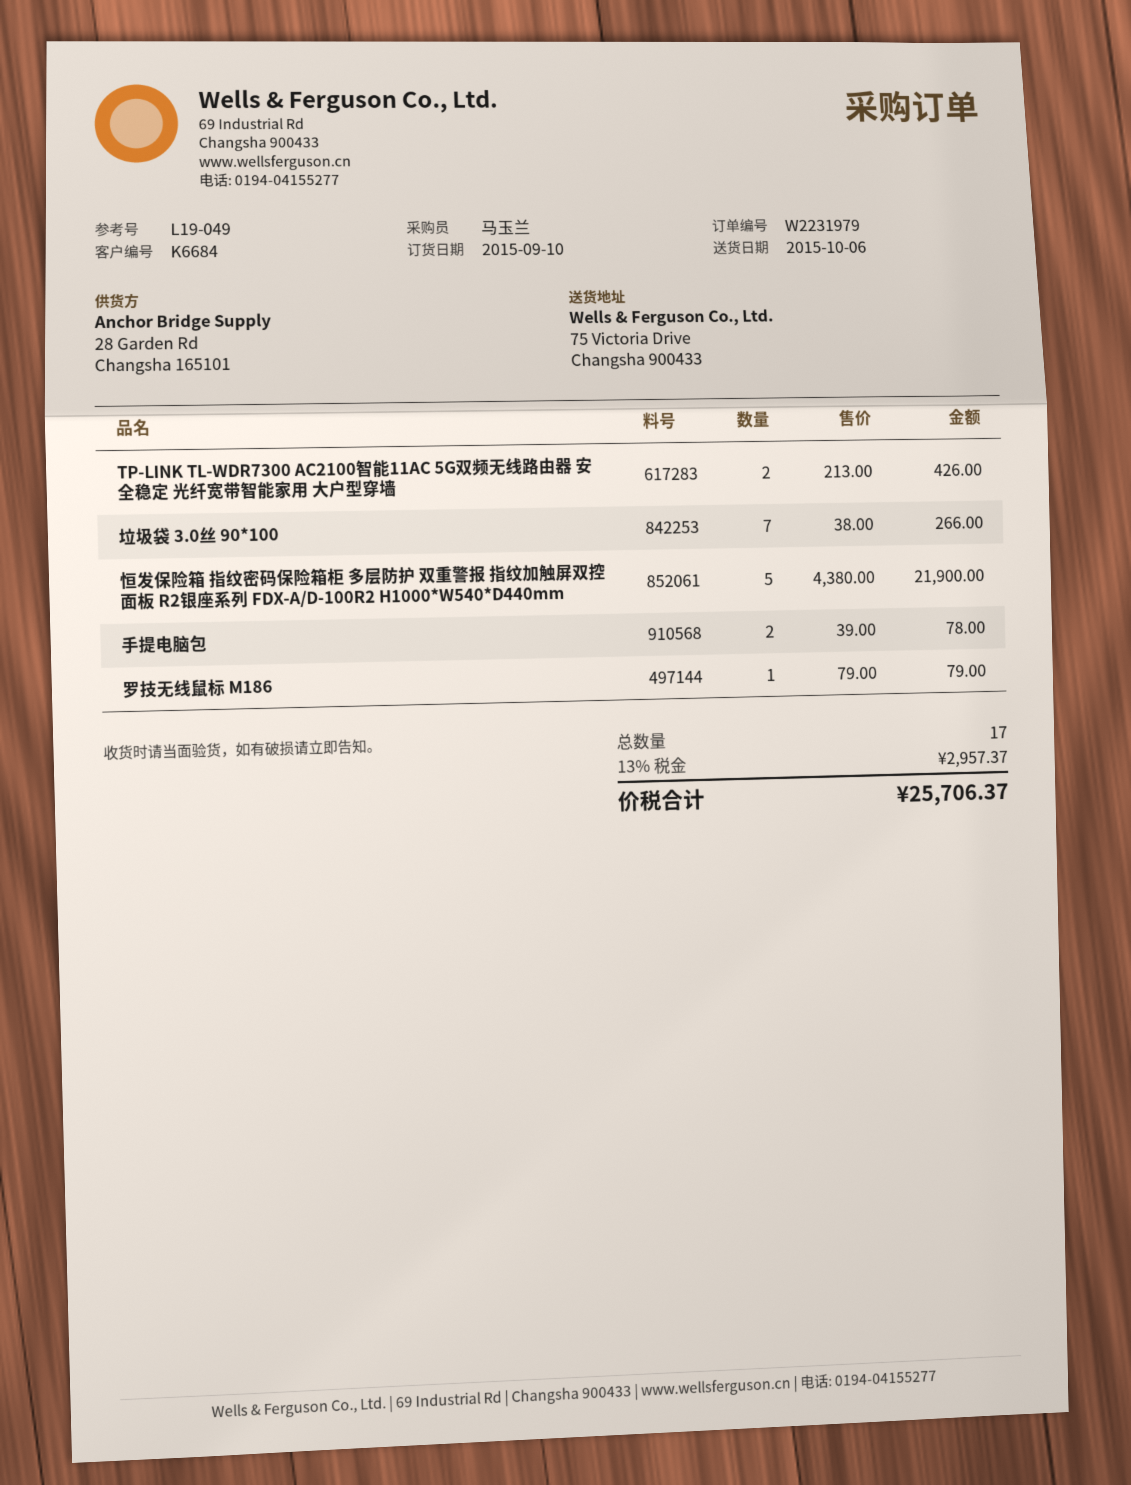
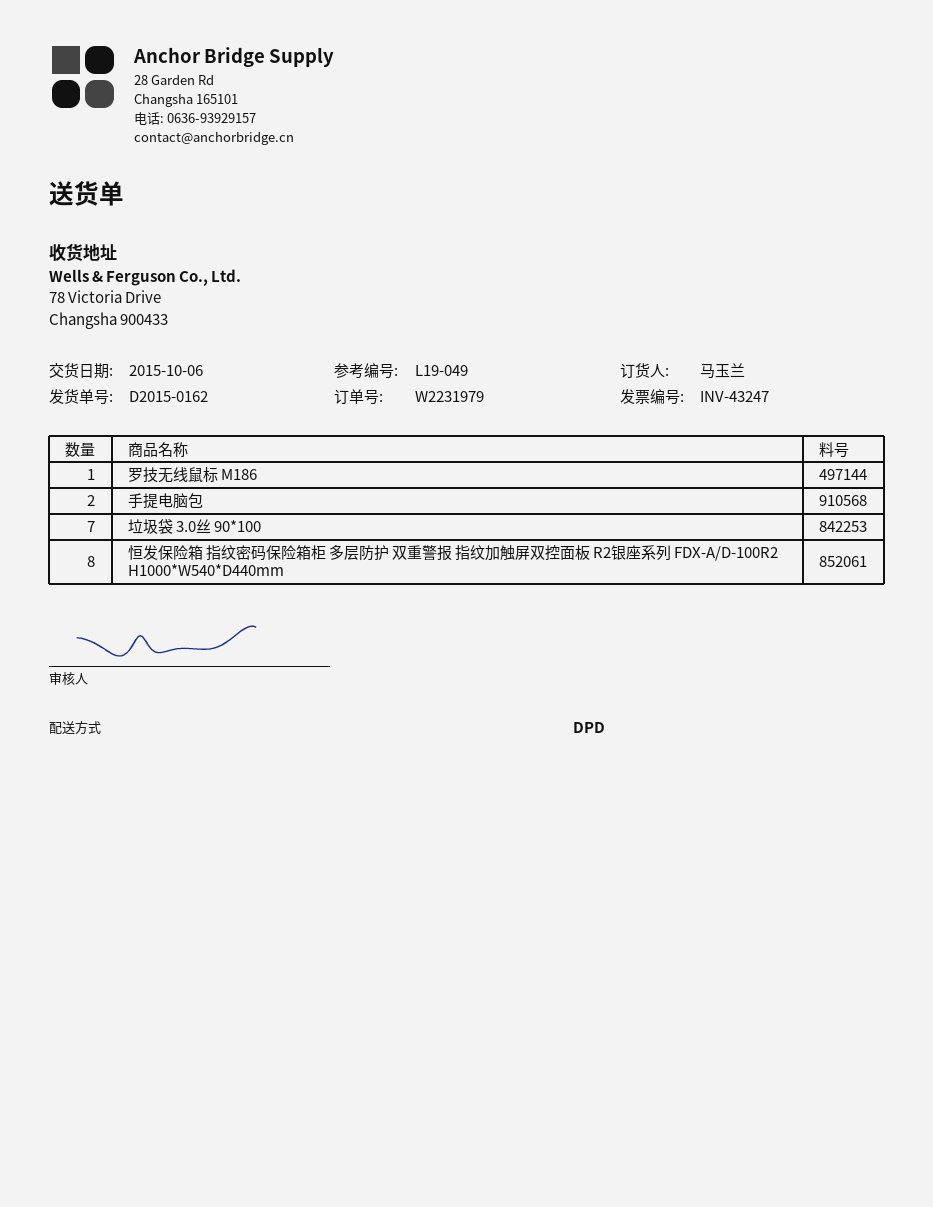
ship to: 75 Victoria Drive, Changsha 900433 -> 78 Victoria Drive, Changsha 900433
TP-LINK TL-WDR7300 AC2100智能11AC 5G双频无线路由器 安全稳定 光纤宽带智能家用 大户型穿墙: 2 -> none
恒发保险箱 指纹密码保险箱柜 多层防护 双重警报 指纹加触屏双控面板 R2银座系列 FDX-A/D-100R2 H1000*W540*D440mm: 5 -> 8

